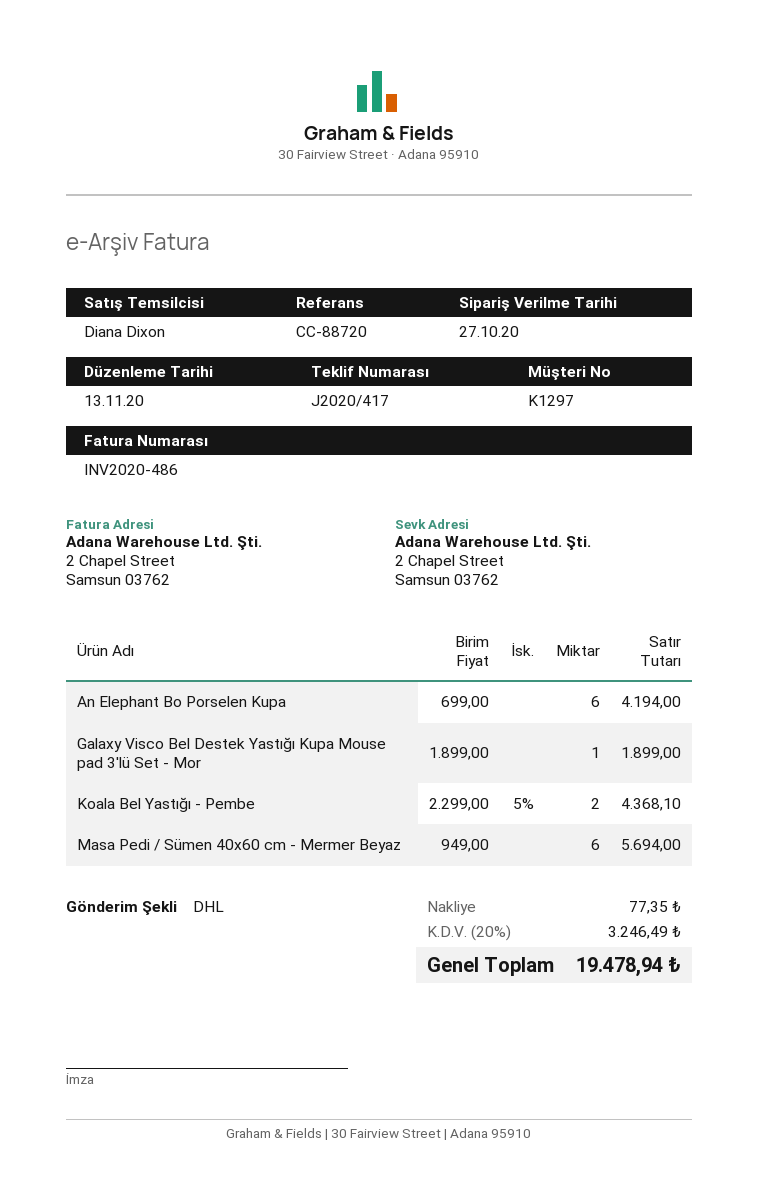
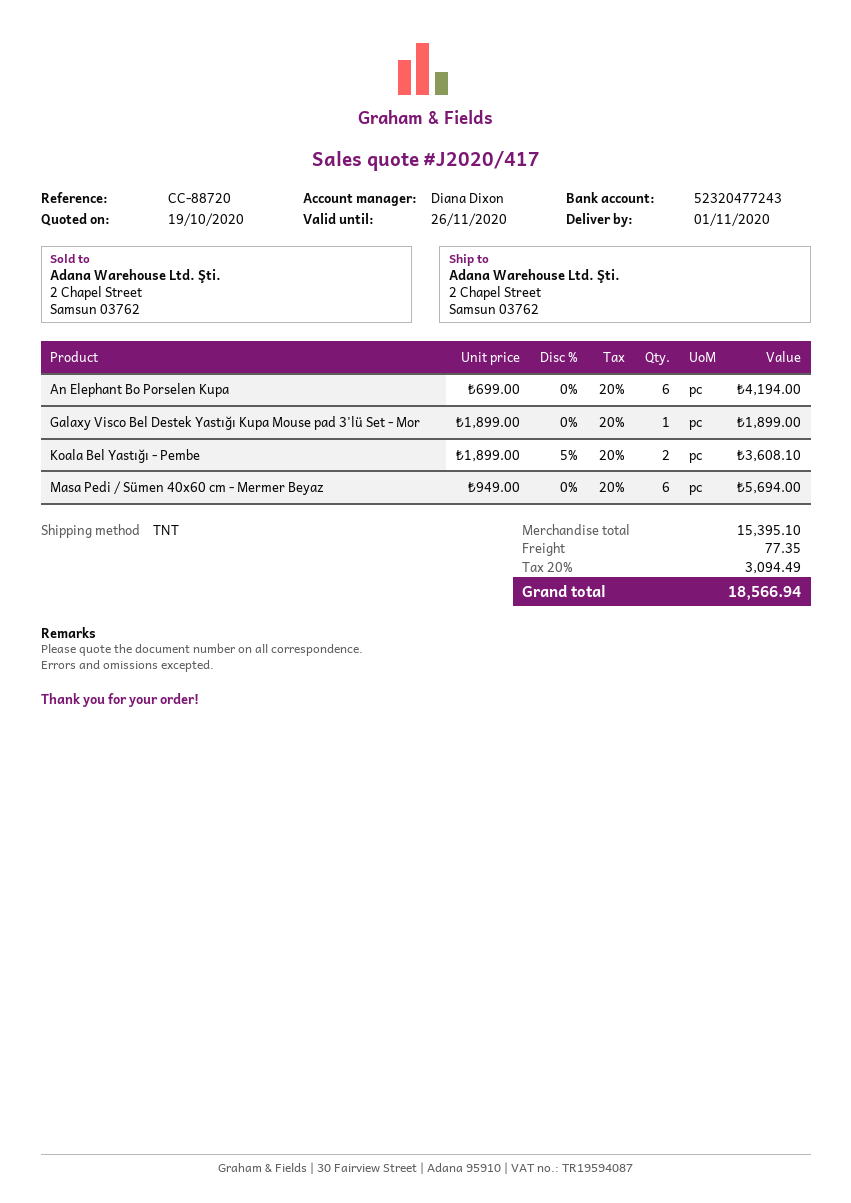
shipping method: DHL -> TNT
Koala Bel Yastığı - Pembe: 2 x 2299.00 - 5% = 4368.10 -> 2 x 1899.00 - 5% = 3608.10
tax: 20% = 3246.49 -> 20% = 3094.49
total: 19478.94 -> 18566.94

